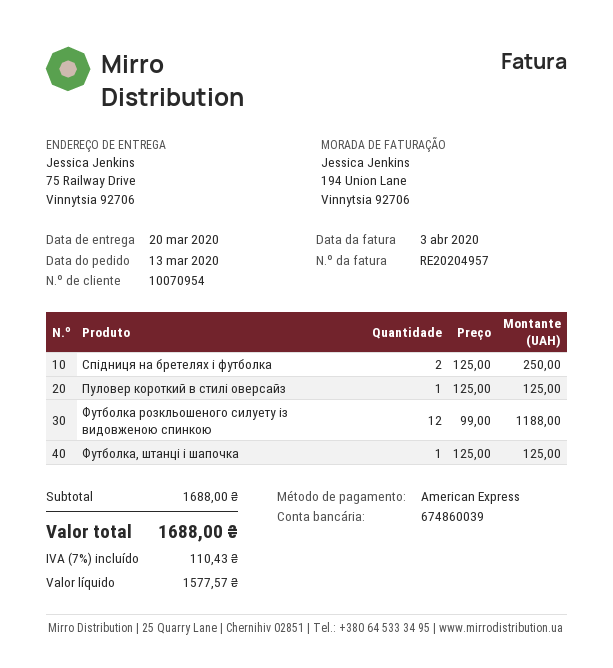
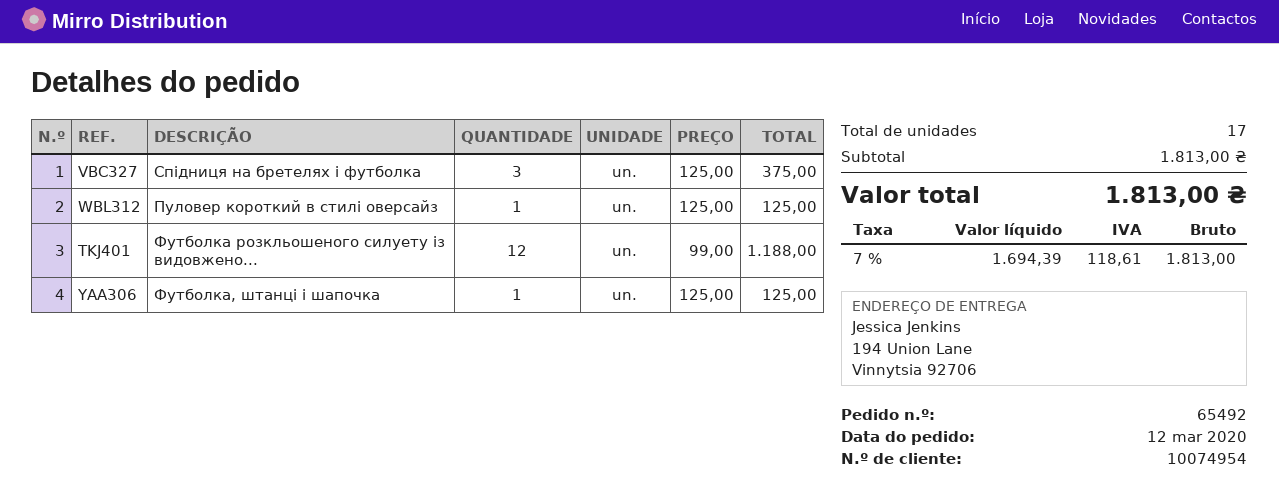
order date: 2020-03-13 -> 2020-03-12
customer number: 10070954 -> 10074954
ship to: 75 Railway Drive, Vinnytsia 92706 -> 194 Union Lane, Vinnytsia 92706
Спідниця на бретелях і футболка: 2 x 125.00 = 250.00 -> 3 x 125.00 = 375.00
subtotal: 1688.00 -> 1813.00
net: 1577.57 -> 1694.39
tax: 7% = 110.43 -> 7% = 118.61
total: 1688.00 -> 1813.00

